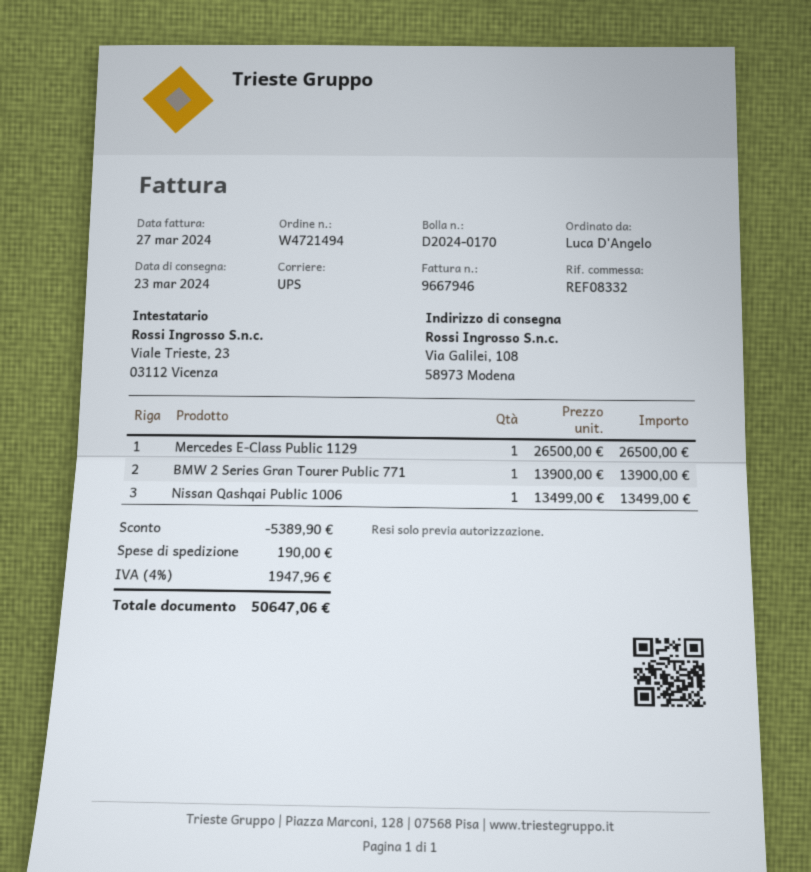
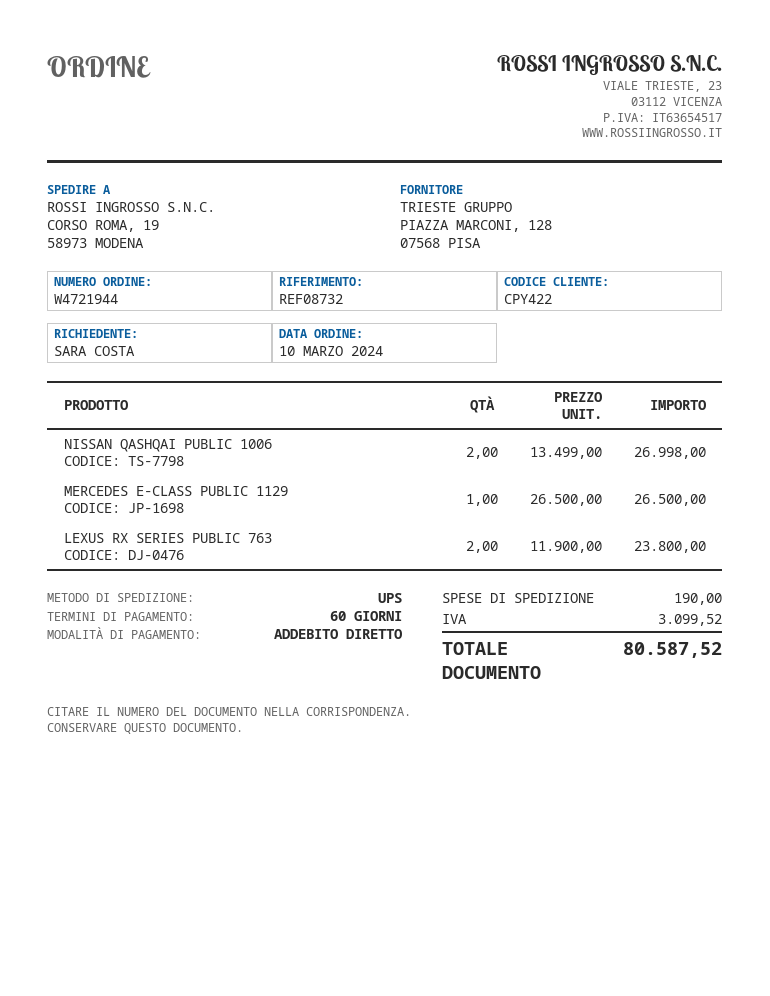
order number: W4721494 -> W4721944
reference: REF08332 -> REF08732
ordered by: Luca D'Angelo -> SARA COSTA
ship to: Via Galilei, 108, 58973 Modena -> CORSO ROMA, 19, 58973 MODENA
BMW 2 Series Gran Tourer Public 771: 1 x 13900.00 = 13900.00 -> none
Nissan Qashqai Public 1006: 1 x 13499.00 = 13499.00 -> 2 x 13499.00 = 26998.00
LEXUS RX SERIES PUBLIC 763: none -> 2 x 11900.00 = 23800.00
discount: 5389.90 -> none
tax: 1947.96 -> 3099.52
total: 50647.06 -> 80587.52

